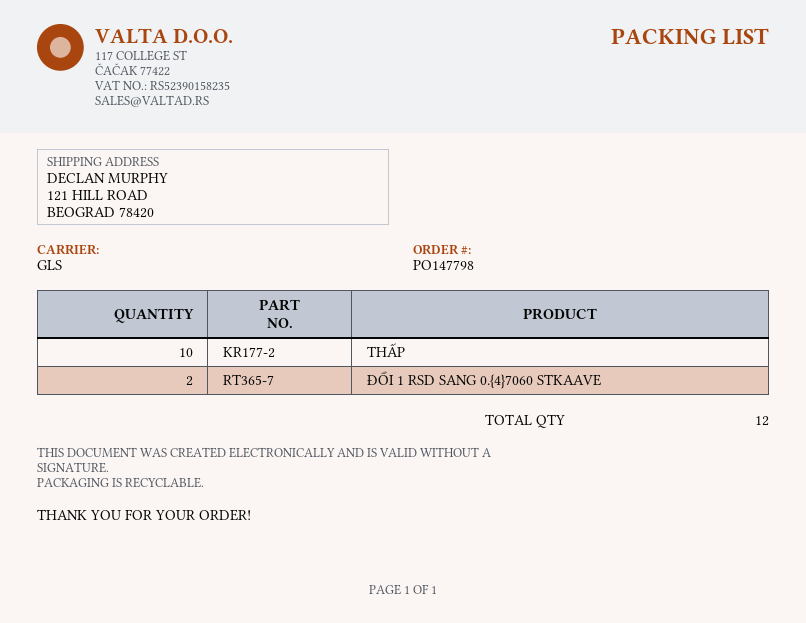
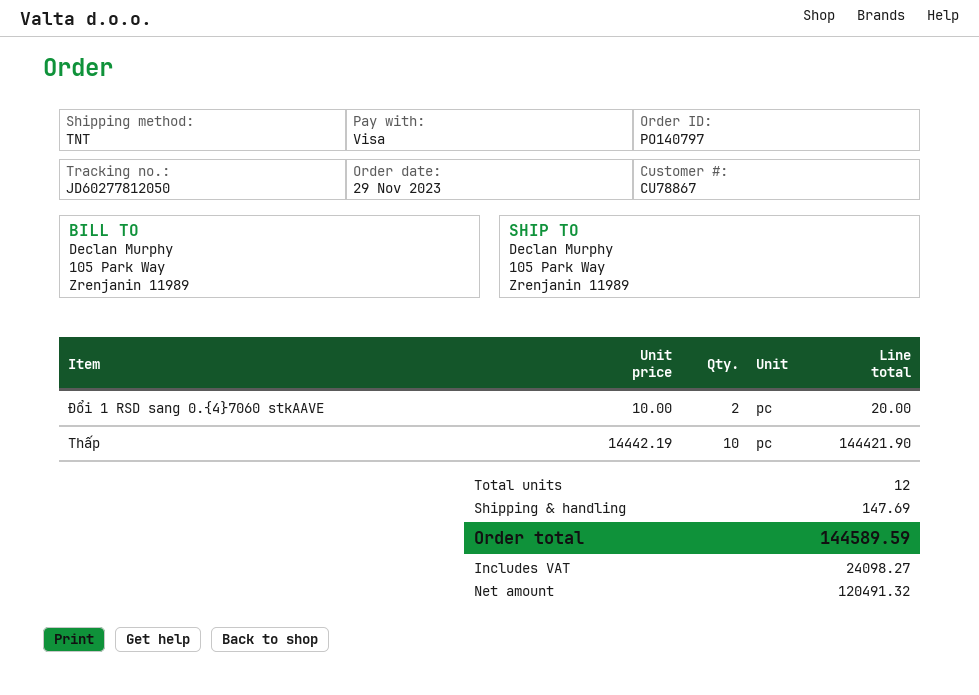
order number: PO147798 -> PO140797
shipping method: GLS -> TNT
ship to: 121 HILL ROAD, BEOGRAD 78420 -> 105 Park Way, Zrenjanin 11989

